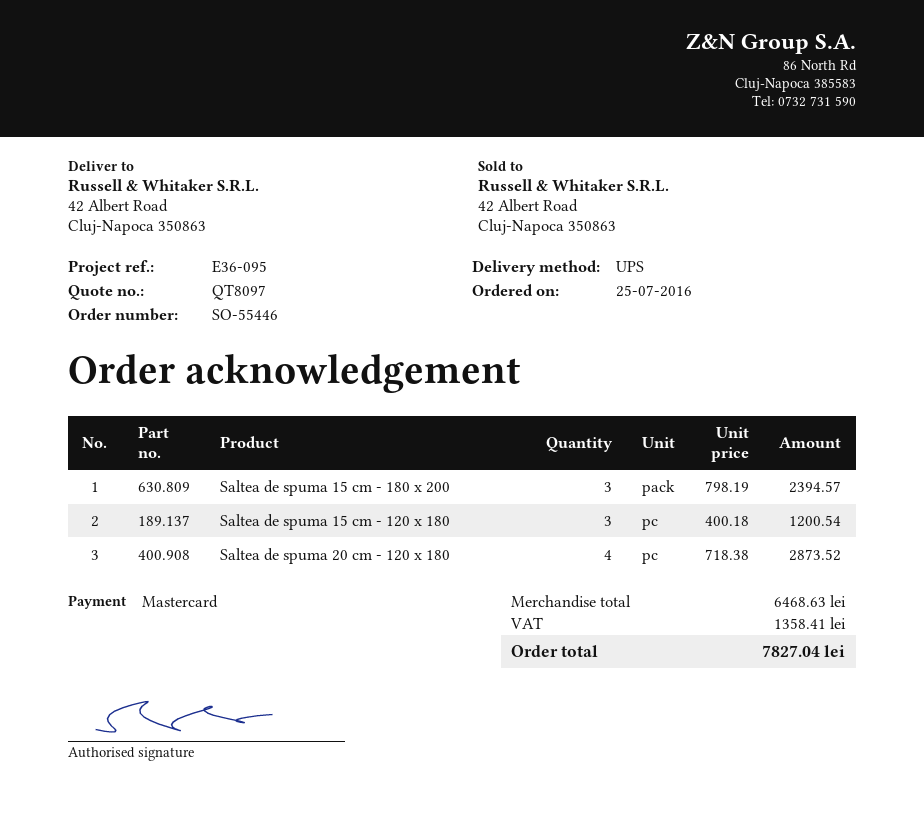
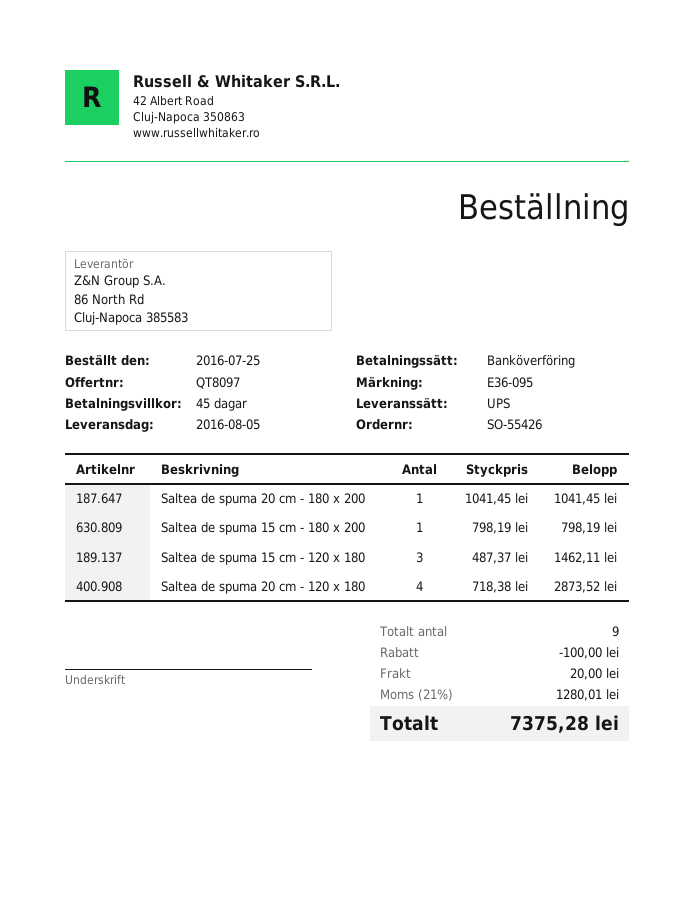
order number: SO-55446 -> SO-55426
payment method: Mastercard -> bank transfer
Saltea de spuma 15 cm - 180 x 200: 3 x 798.19 = 2394.57 -> 1 x 798.19 = 798.19
Saltea de spuma 15 cm - 120 x 180: 3 x 400.18 = 1200.54 -> 3 x 487.37 = 1462.11
Saltea de spuma 20 cm - 180 x 200: none -> 1 x 1041.45 = 1041.45
discount: none -> 100.00
shipping: none -> 20.00
tax: 1358.41 -> 1280.01
total: 7827.04 -> 7375.28

